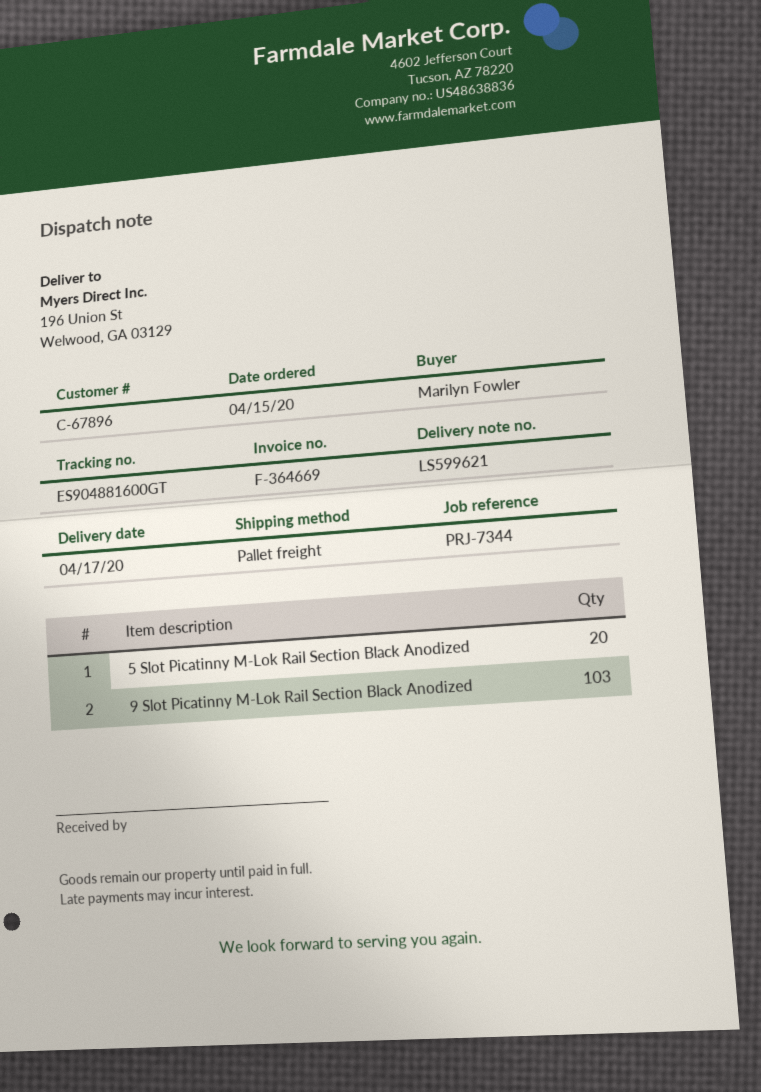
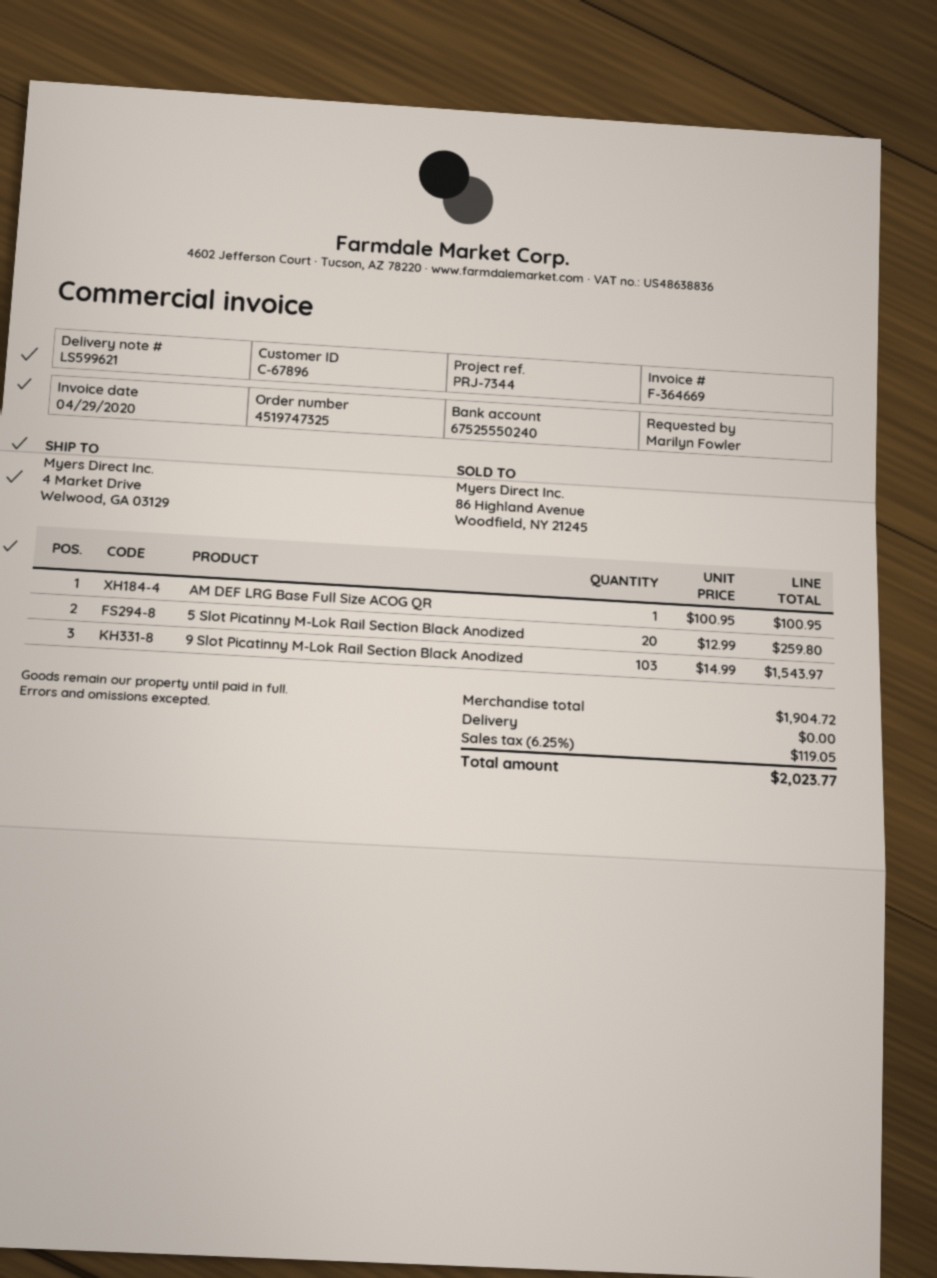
ship to: 196 Union St, Welwood, GA 03129 -> 4 Market Drive, Welwood, GA 03129
AM DEF LRG Base Full Size ACOG QR: none -> 1

